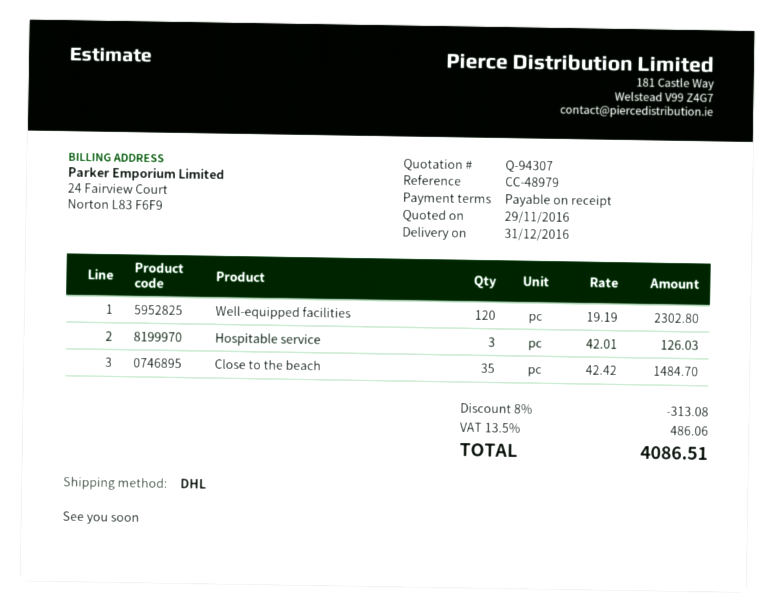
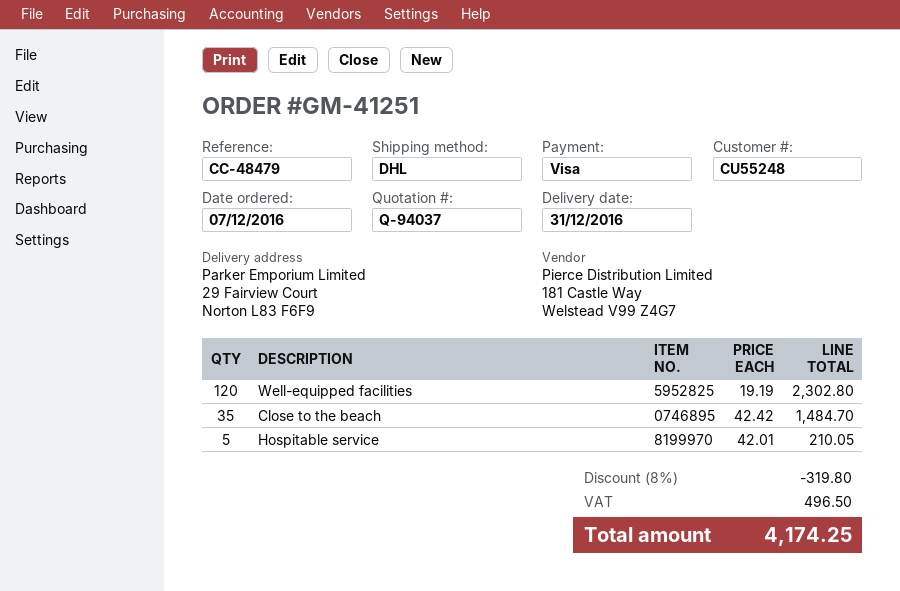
quote number: Q-94307 -> Q-94037
reference: CC-48979 -> CC-48479
Hospitable service: 3 x 42.01 = 126.03 -> 5 x 42.01 = 210.05
discount: 8% = 313.08 -> 8% = 319.80
tax: 486.06 -> 496.50
total: 4086.51 -> 4174.25

